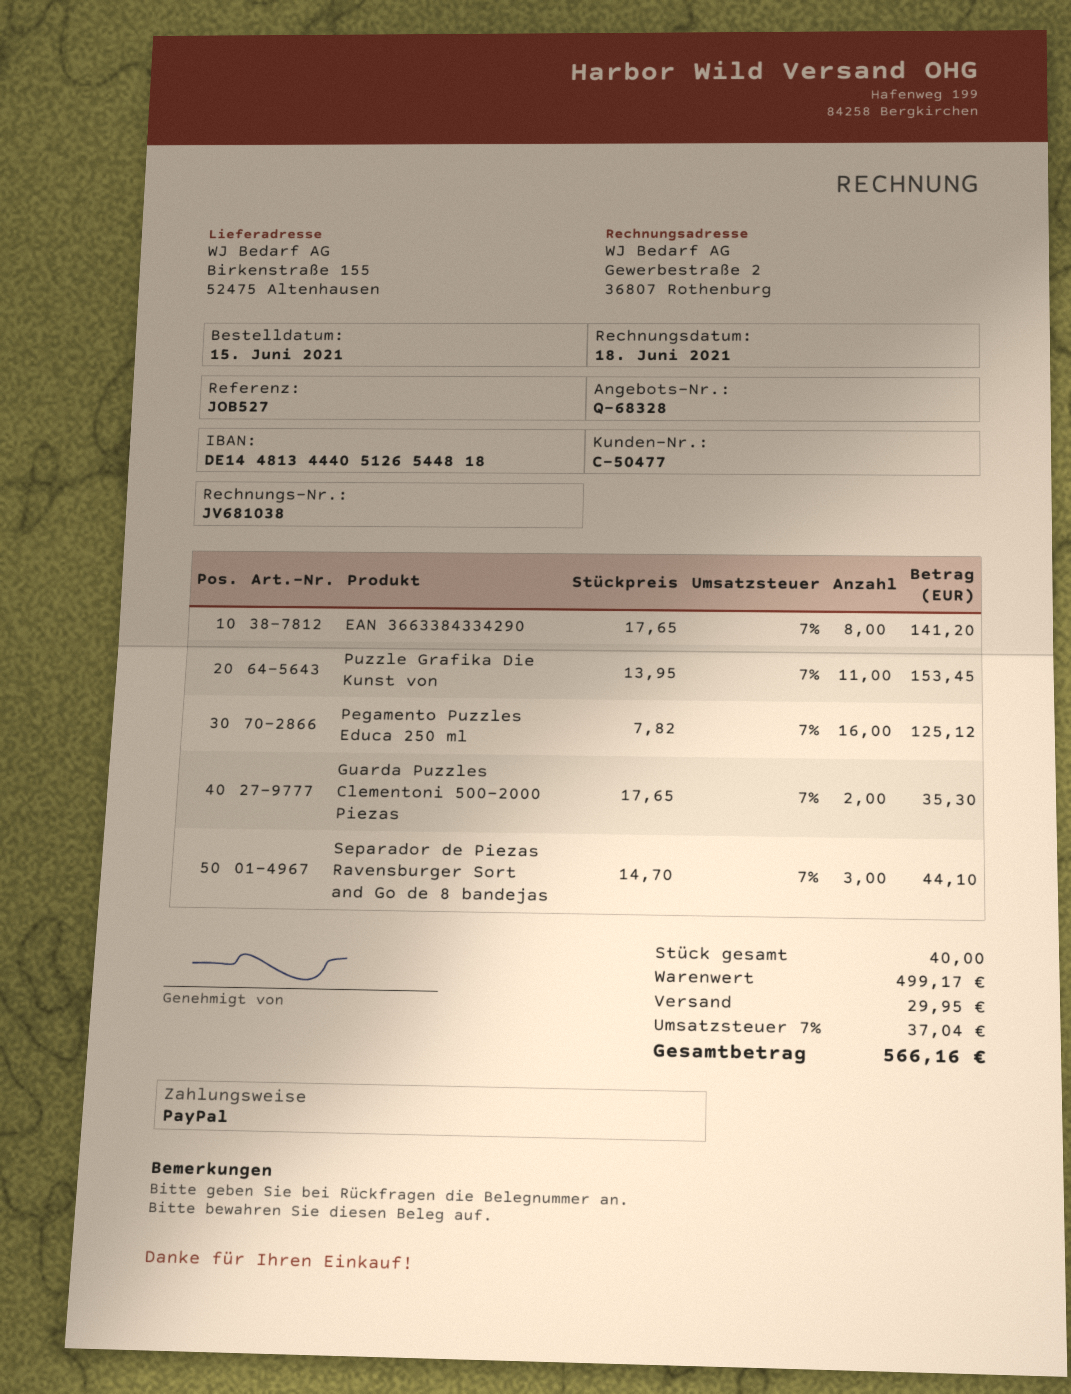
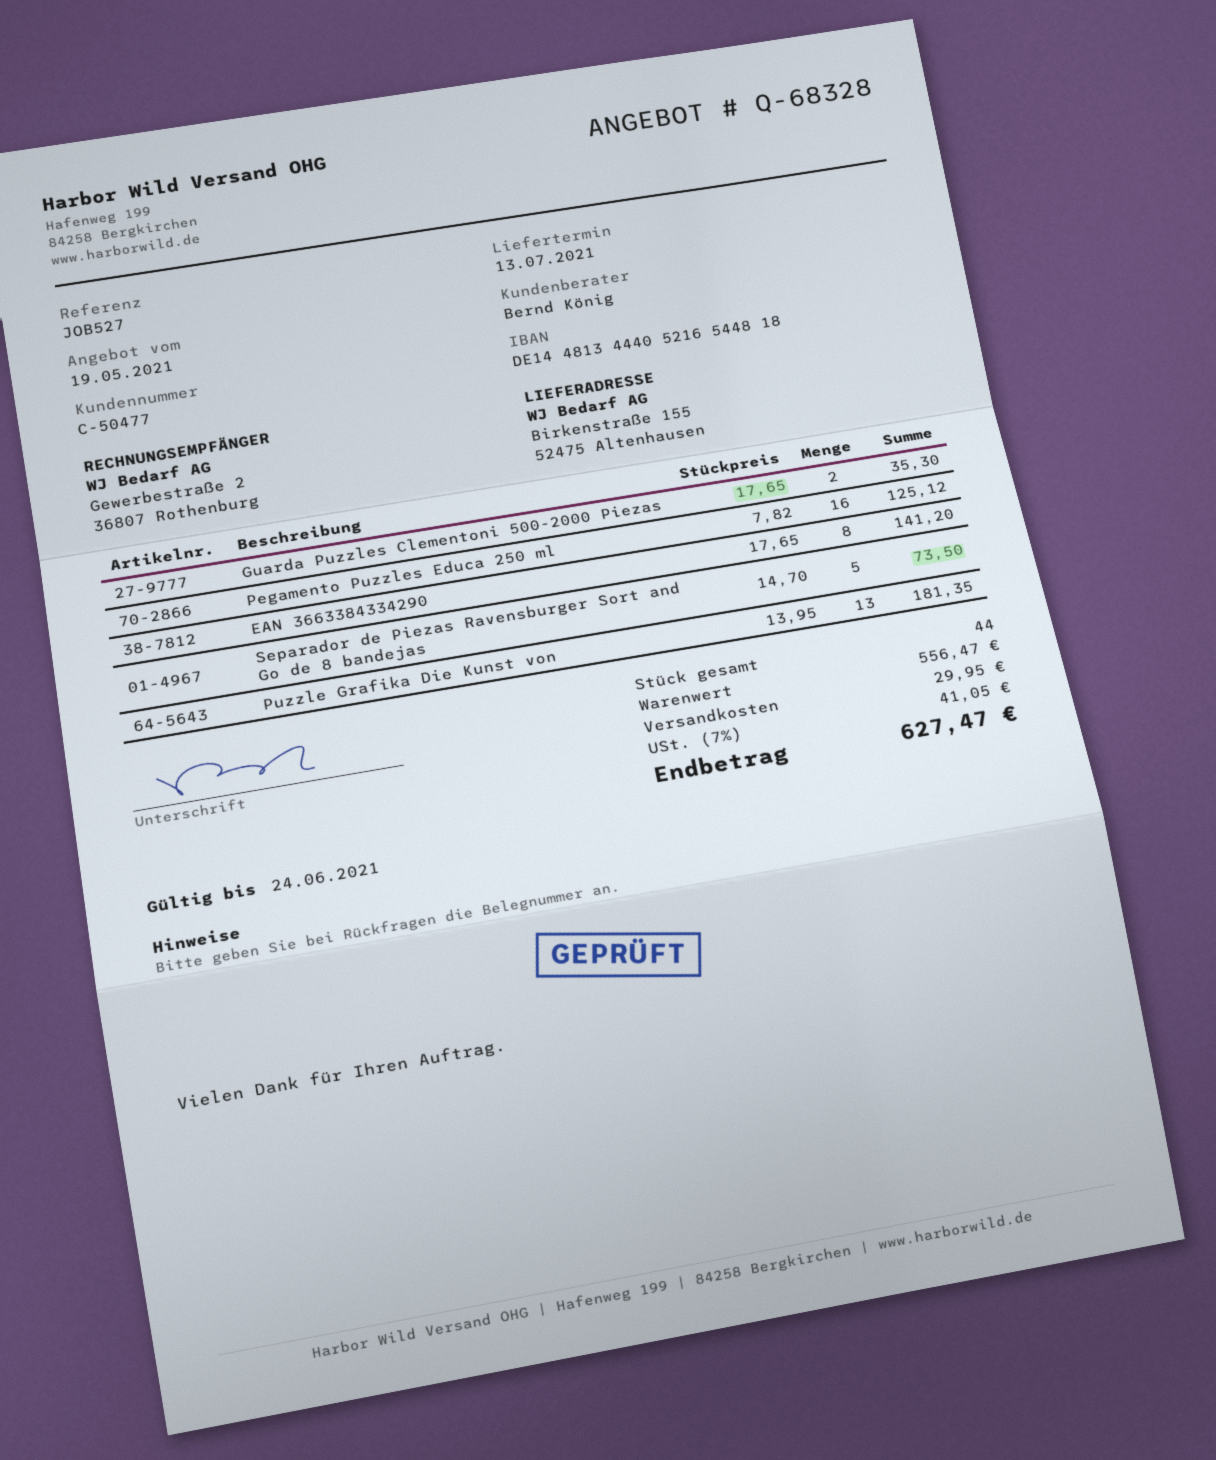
bank account: DE14481344405126544818 -> DE14481344405216544818
Puzzle Grafika Die Kunst von: 11 x 13.95 = 153.45 -> 13 x 13.95 = 181.35
Separador de Piezas Ravensburger Sort and Go de 8 bandejas: 3 x 14.70 = 44.10 -> 5 x 14.70 = 73.50
total quantity: 40 -> 44
subtotal: 499.17 -> 556.47
tax: 7% = 37.04 -> 7% = 41.05
total: 566.16 -> 627.47

